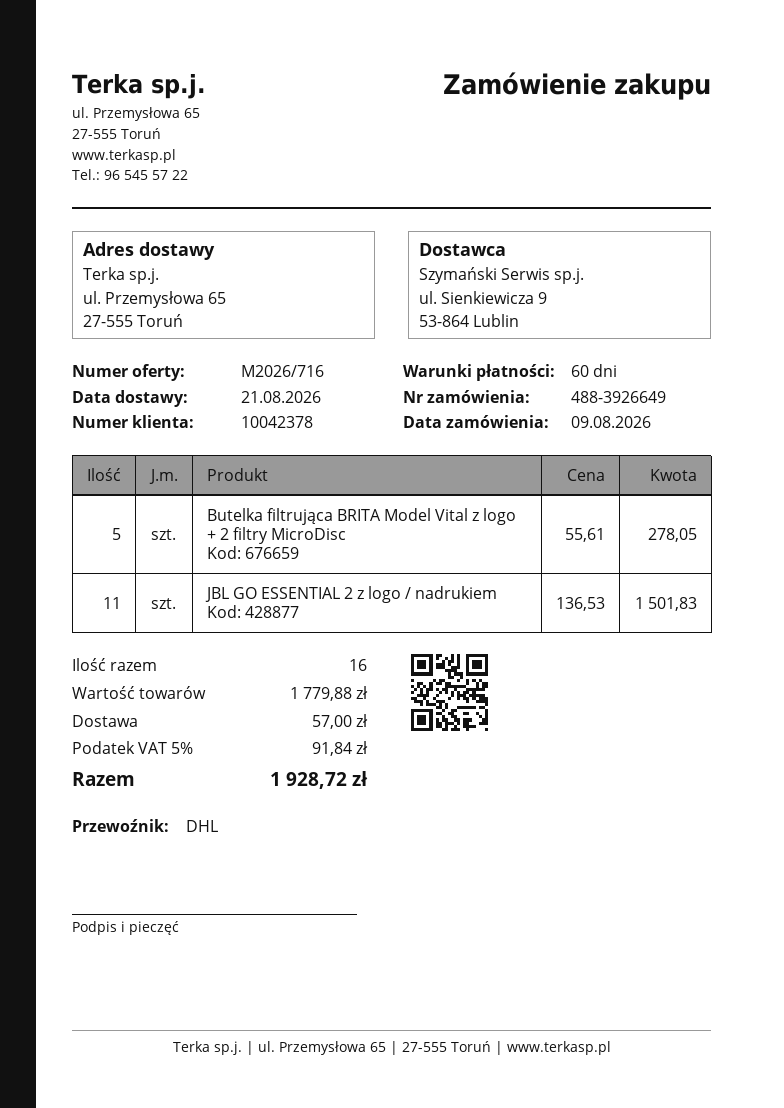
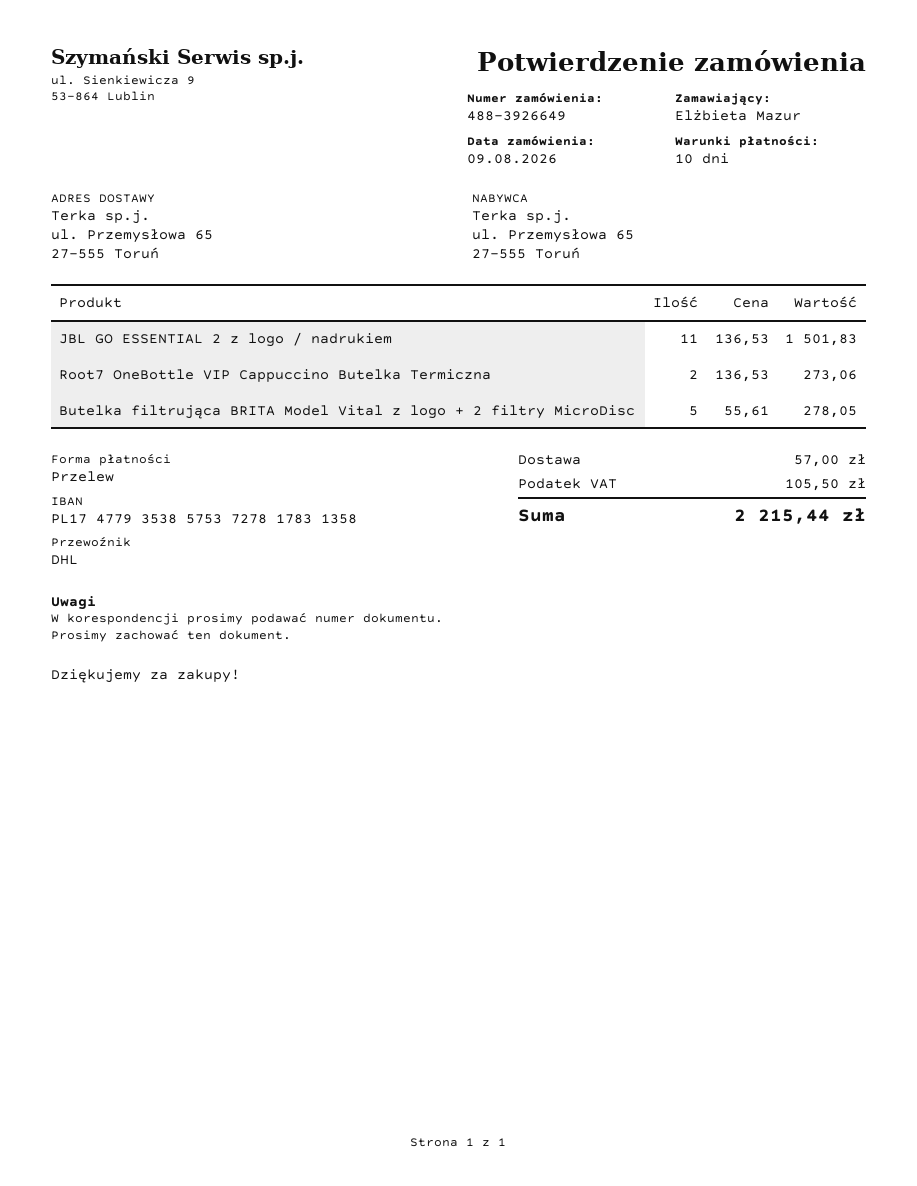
payment terms: 60 days -> 10 days
Root7 OneBottle VIP Cappuccino Butelka Termiczna: none -> 2 x 136.53 = 273.06
tax: 91.84 -> 105.50
total: 1928.72 -> 2215.44

